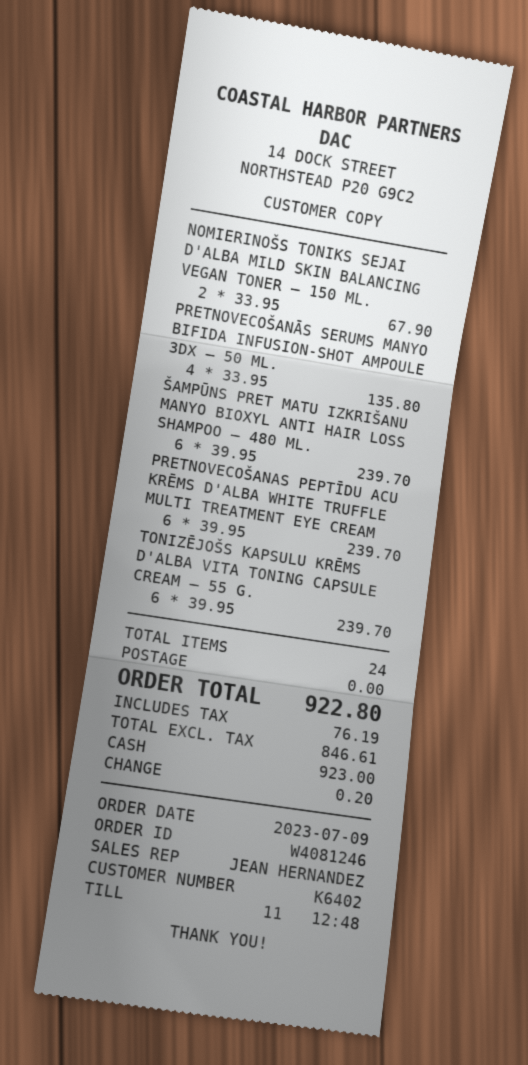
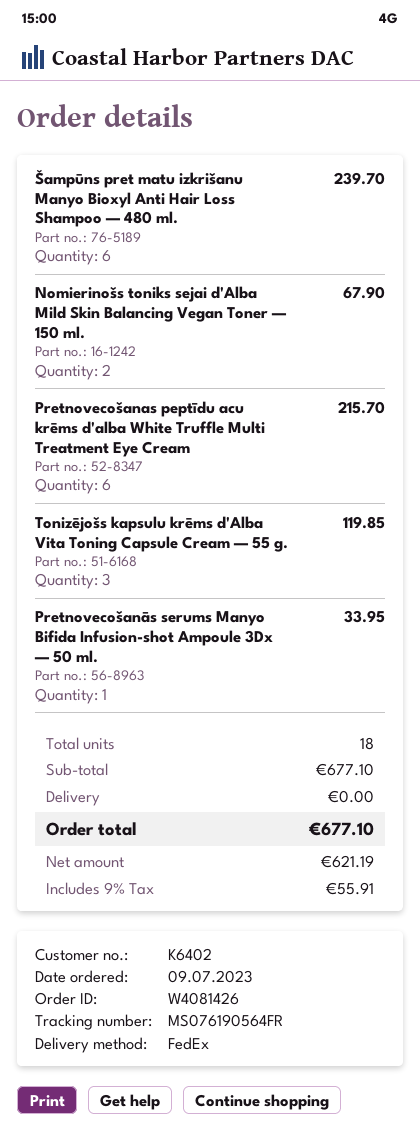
order number: W4081246 -> W4081426
PRETNOVECOŠANĀS SERUMS MANYO BIFIDA INFUSION-SHOT AMPOULE 3DX — 50 ML.: 4 for 135.80 -> 1 for 33.95
PRETNOVECOŠANAS PEPTĪDU ACU KRĒMS D'ALBA WHITE TRUFFLE MULTI TREATMENT EYE CREAM: 6 for 239.70 -> 6 for 215.70
TONIZĒJOŠS KAPSULU KRĒMS D'ALBA VITA TONING CAPSULE CREAM — 55 G.: 6 for 239.70 -> 3 for 119.85
total quantity: 24 -> 18
net: 846.61 -> 621.19
tax: 76.19 -> 55.91
total: 922.80 -> 677.10

